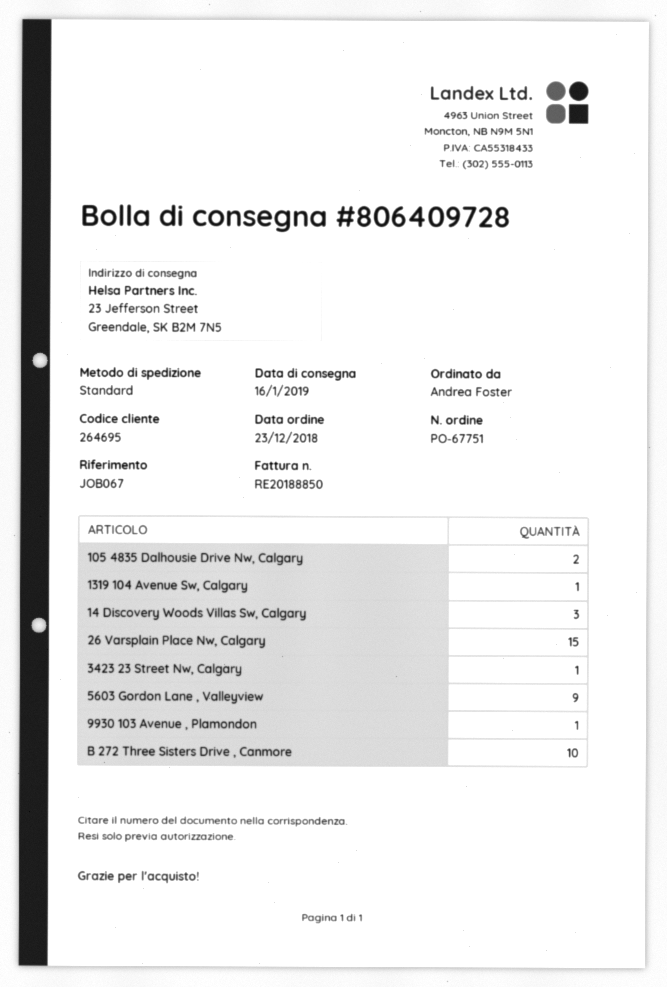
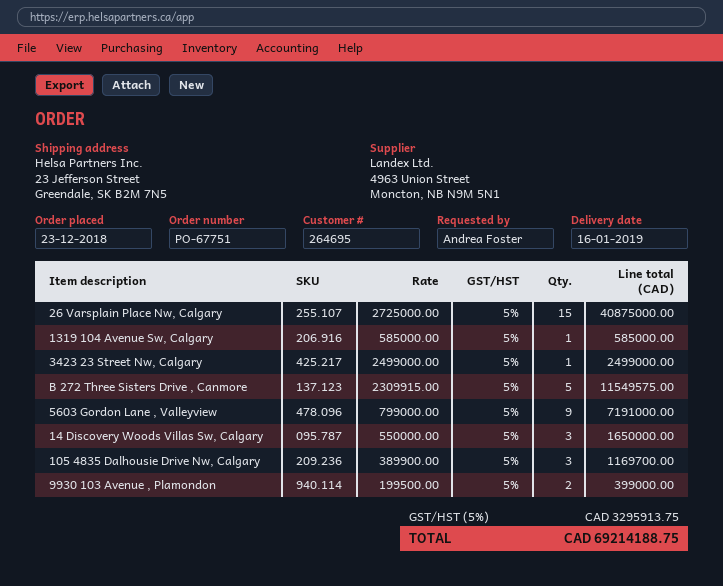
105 4835 Dalhousie Drive Nw, Calgary: 2 -> 3
9930 103 Avenue , Plamondon: 1 -> 2
B 272 Three Sisters Drive , Canmore: 10 -> 5

